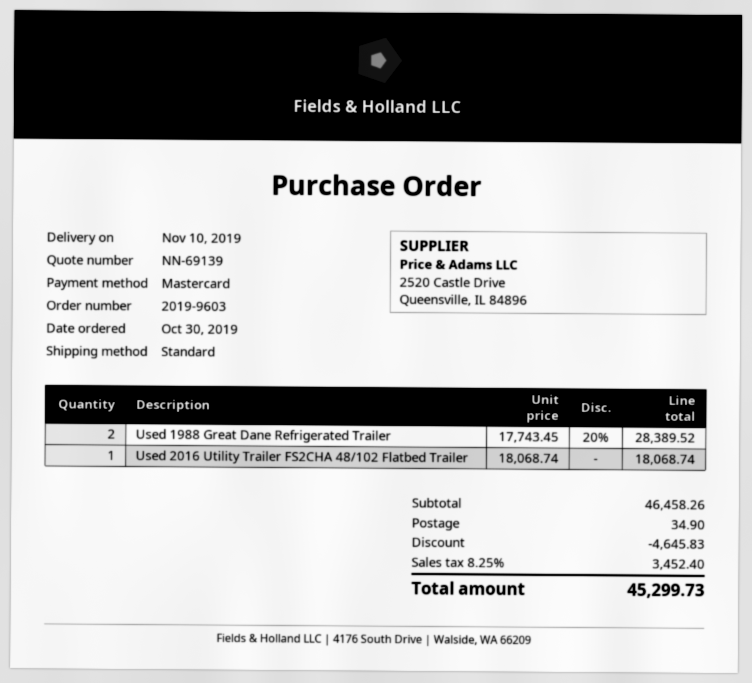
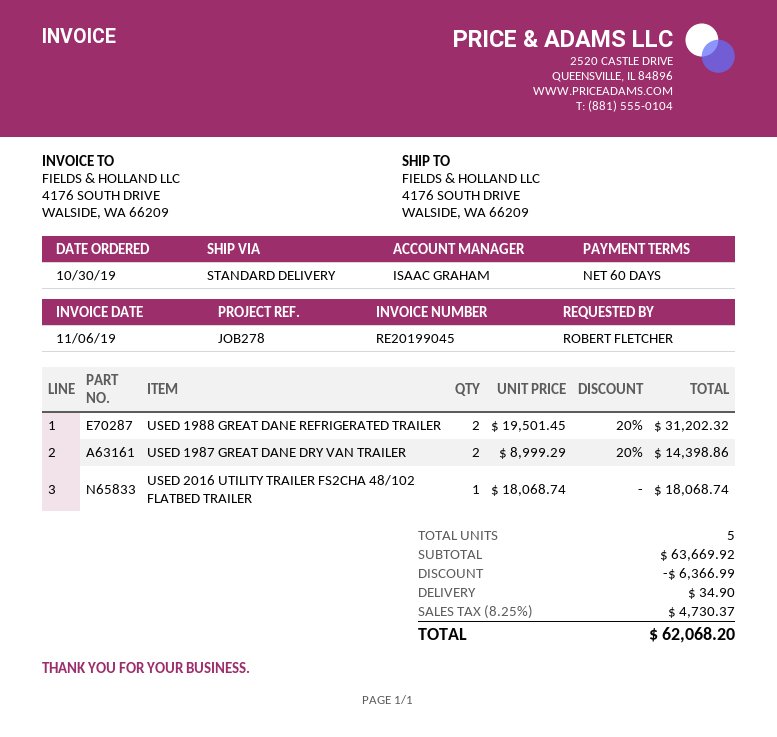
Used 1988 Great Dane Refrigerated Trailer: 2 x 17743.45 - 20% = 28389.52 -> 2 x 19501.45 - 20% = 31202.32
USED 1987 GREAT DANE DRY VAN TRAILER: none -> 2 x 8999.29 - 20% = 14398.86
subtotal: 46458.26 -> 63669.92
discount: 4645.83 -> 6366.99
tax: 8.25% = 3452.40 -> 8.25% = 4730.37
total: 45299.73 -> 62068.20

